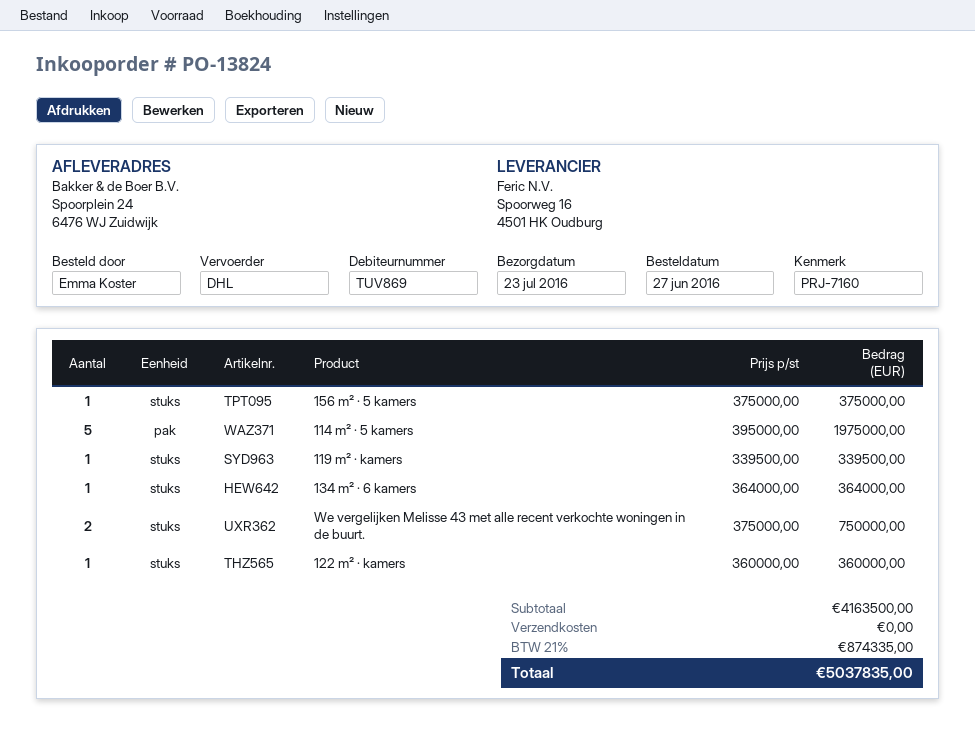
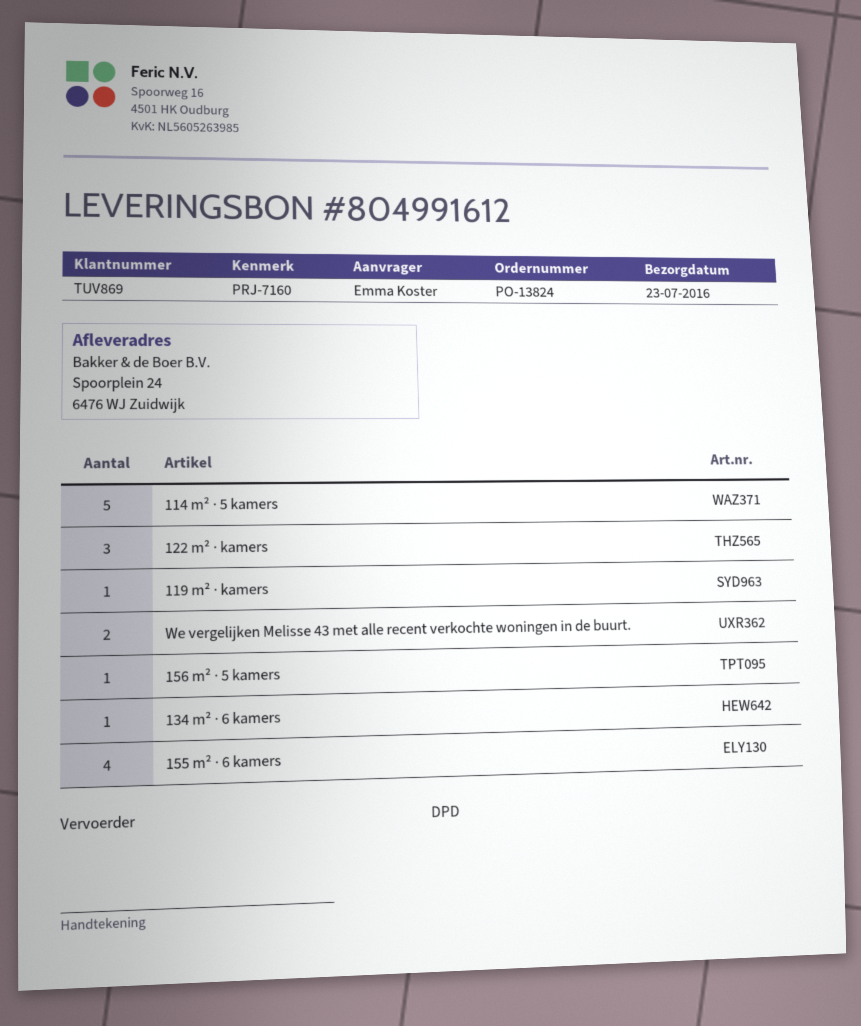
shipping method: DHL -> DPD
122 m² · kamers: 1 -> 3
155 m² · 6 kamers: none -> 4

